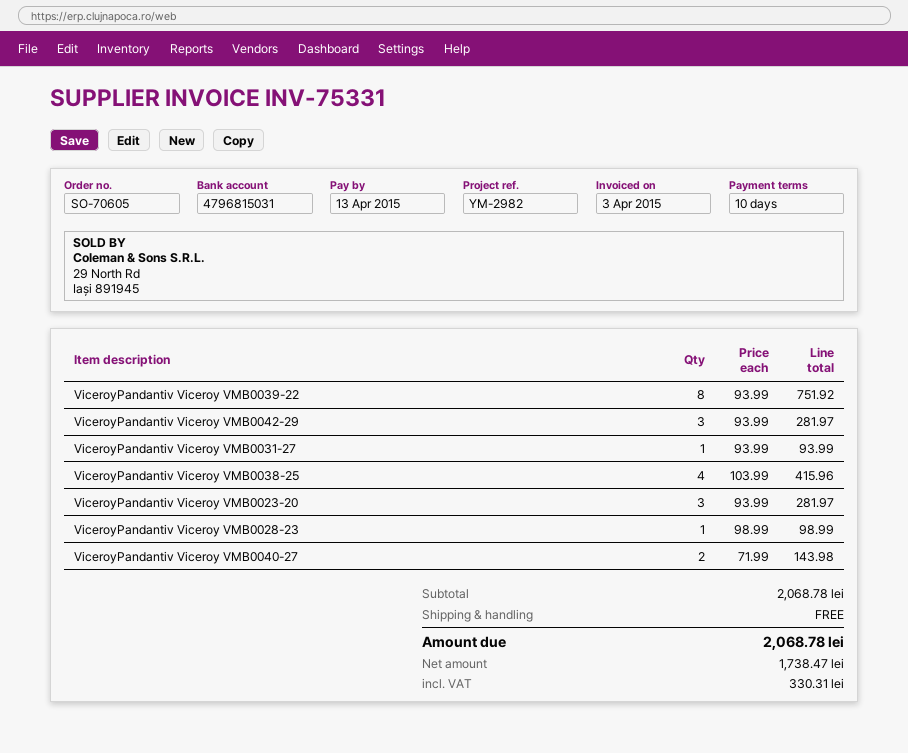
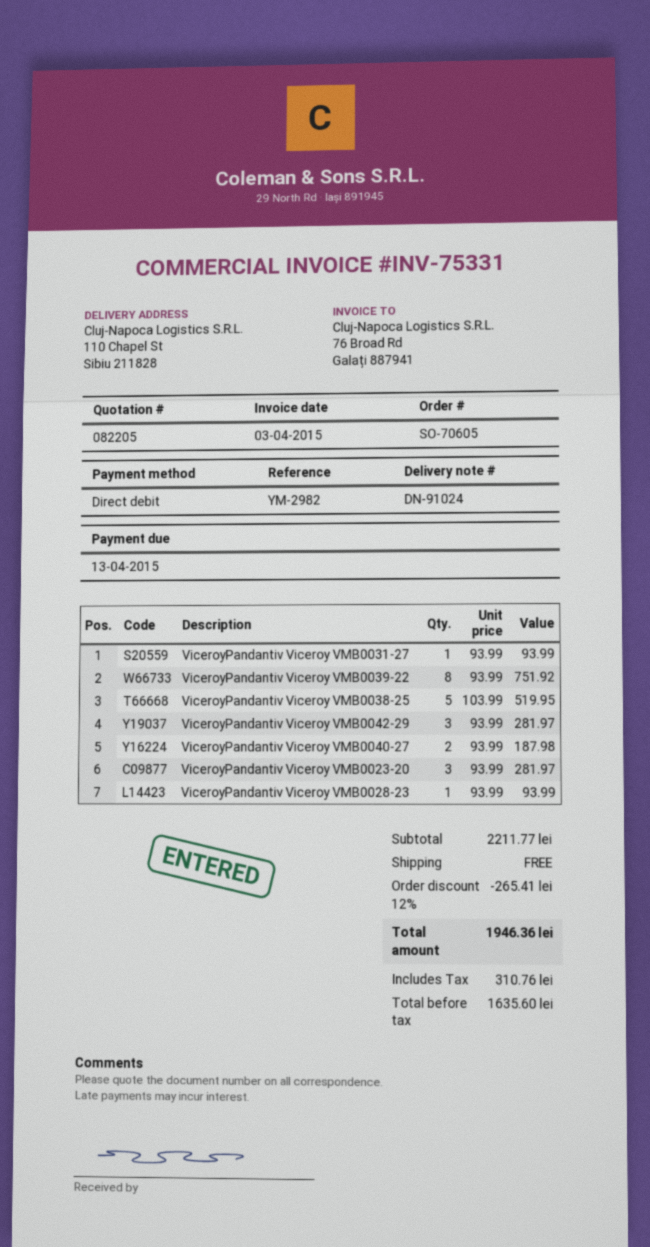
ViceroyPandantiv Viceroy VMB0038-25: 4 x 103.99 = 415.96 -> 5 x 103.99 = 519.95
ViceroyPandantiv Viceroy VMB0028-23: 1 x 98.99 = 98.99 -> 1 x 93.99 = 93.99
ViceroyPandantiv Viceroy VMB0040-27: 2 x 71.99 = 143.98 -> 2 x 93.99 = 187.98
subtotal: 2068.78 -> 2211.77
discount: none -> 12% = 265.41
net: 1738.47 -> 1635.60
tax: 330.31 -> 310.76
total: 2068.78 -> 1946.36

